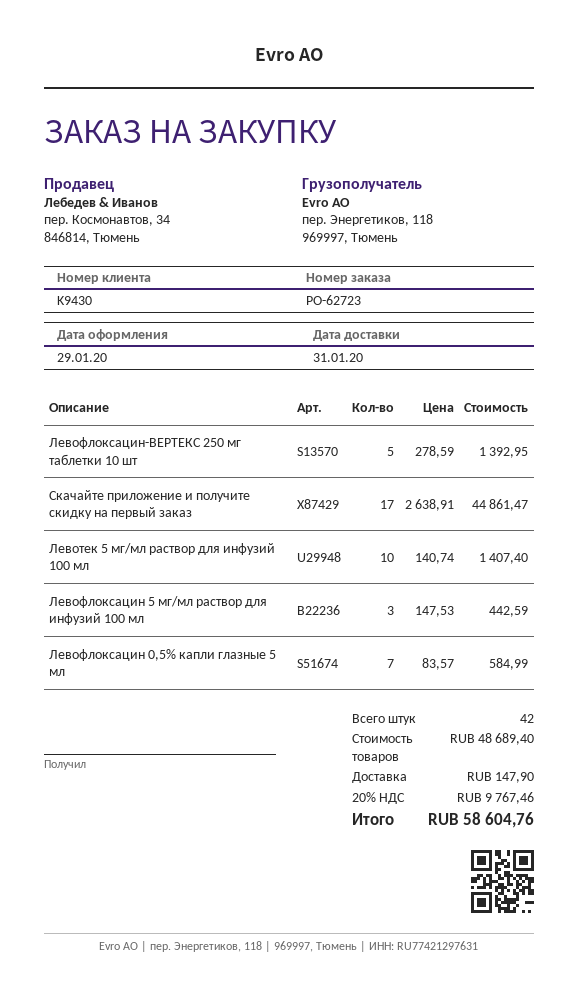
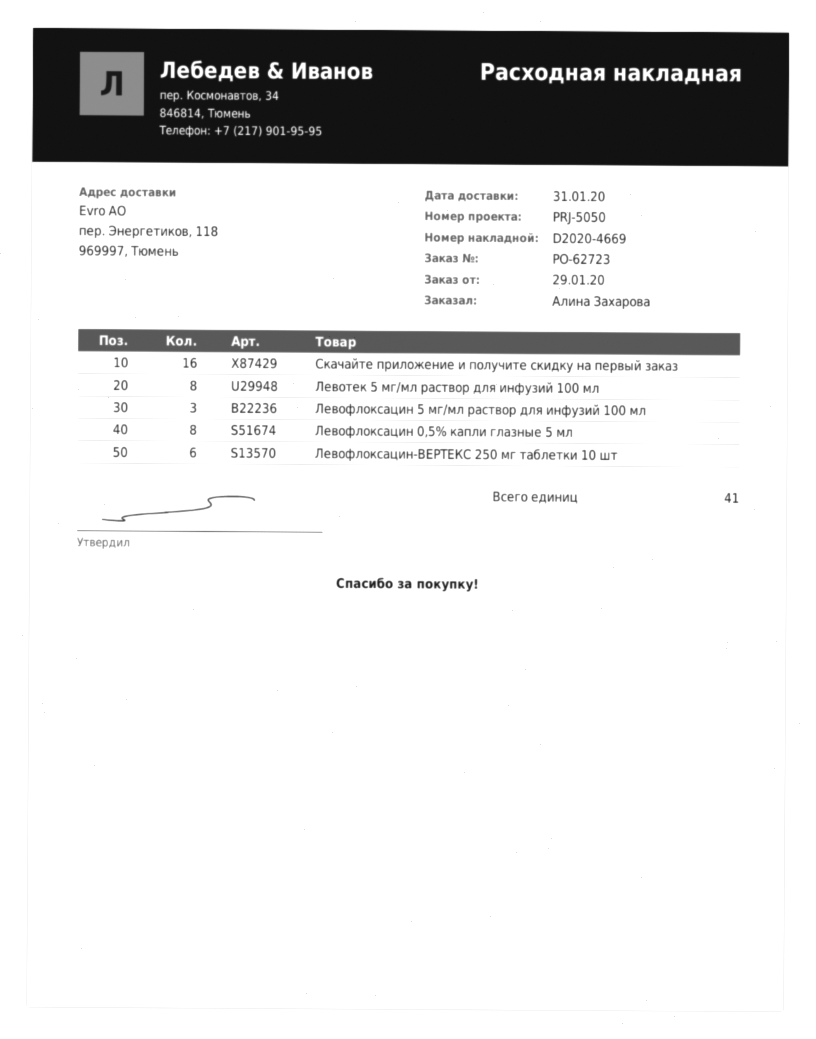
Левофлоксацин-ВЕРТЕКС 250 мг таблетки 10 шт: 5 -> 6
Скачайте приложение и получите скидку на первый заказ: 17 -> 16
Левотек 5 мг/мл раствор для инфузий 100 мл: 10 -> 8
Левофлоксацин 0,5% капли глазные 5 мл: 7 -> 8
total quantity: 42 -> 41

